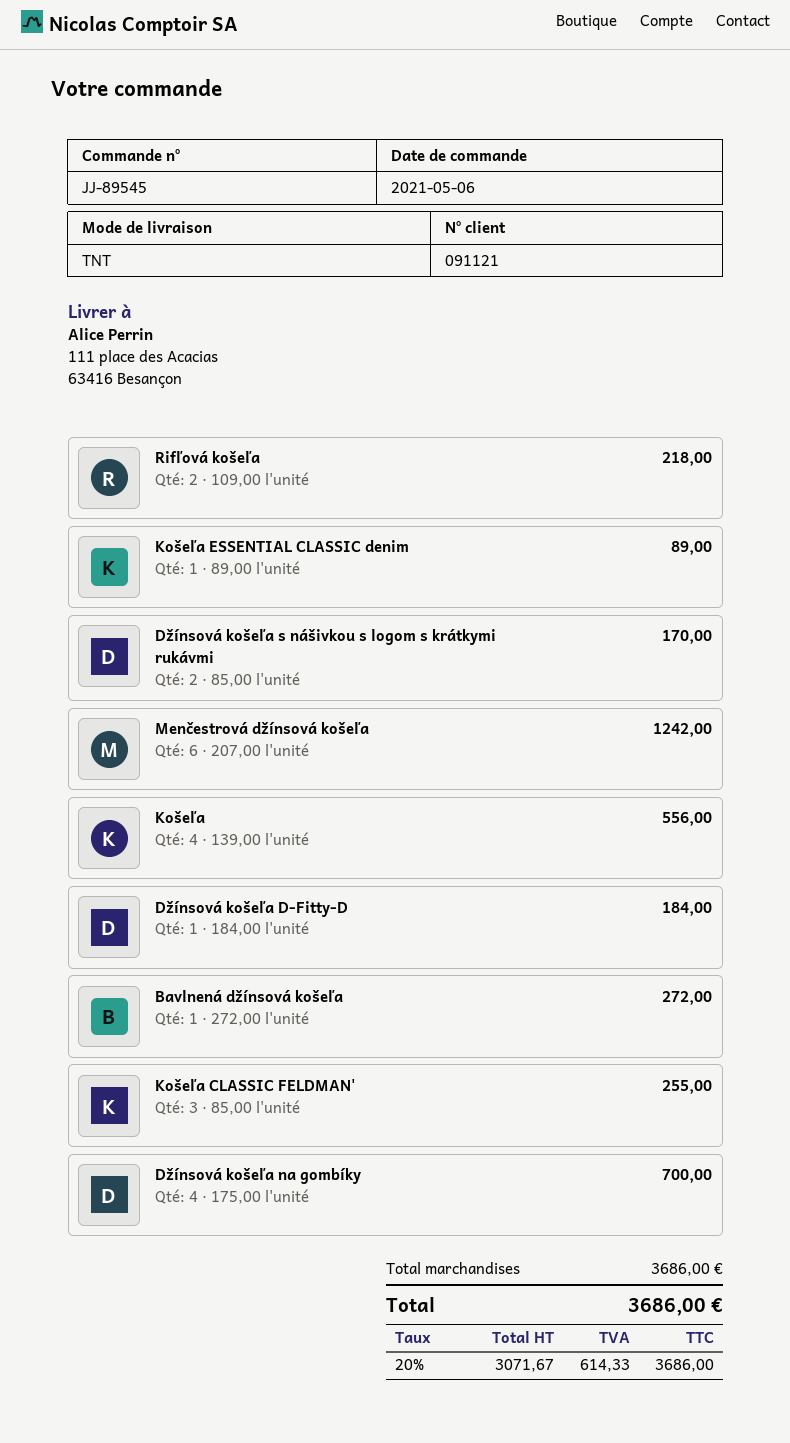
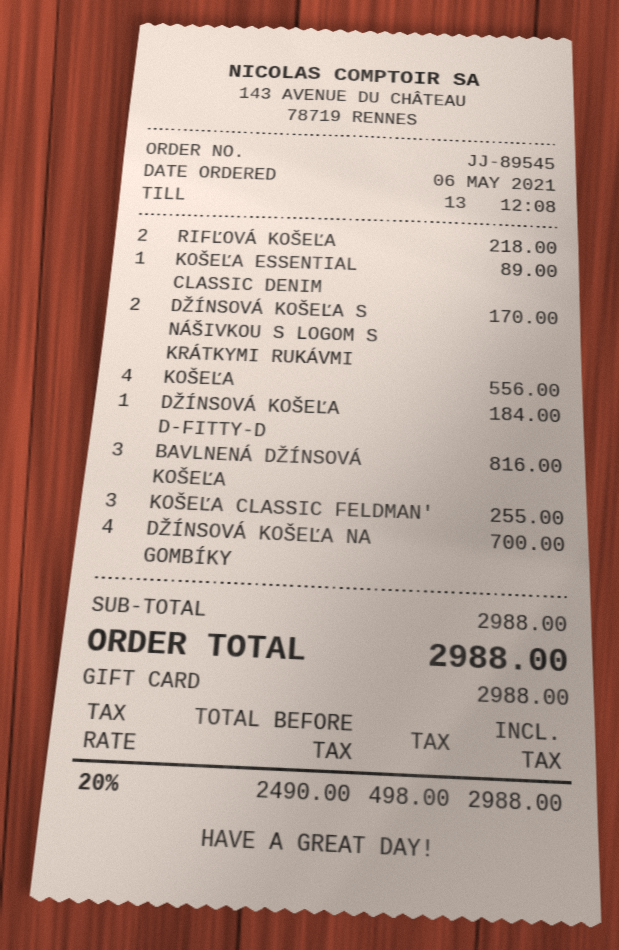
Menčestrová džínsová košeľa: 6 for 1242.00 -> none
Bavlnená džínsová košeľa: 1 for 272.00 -> 3 for 816.00
subtotal: 3686.00 -> 2988.00
net: 3071.67 -> 2490.00
tax: 20% = 614.33 -> 20% = 498.00
total: 3686.00 -> 2988.00

